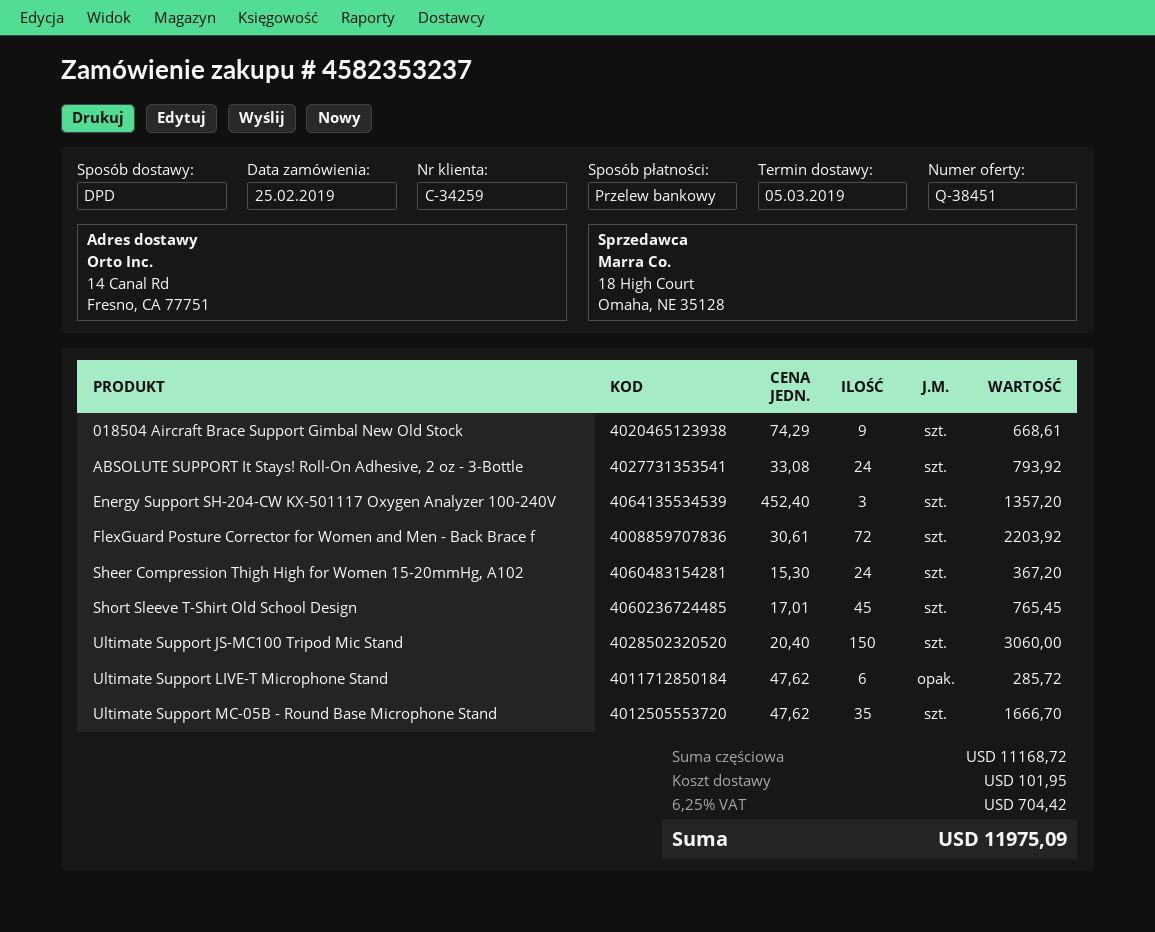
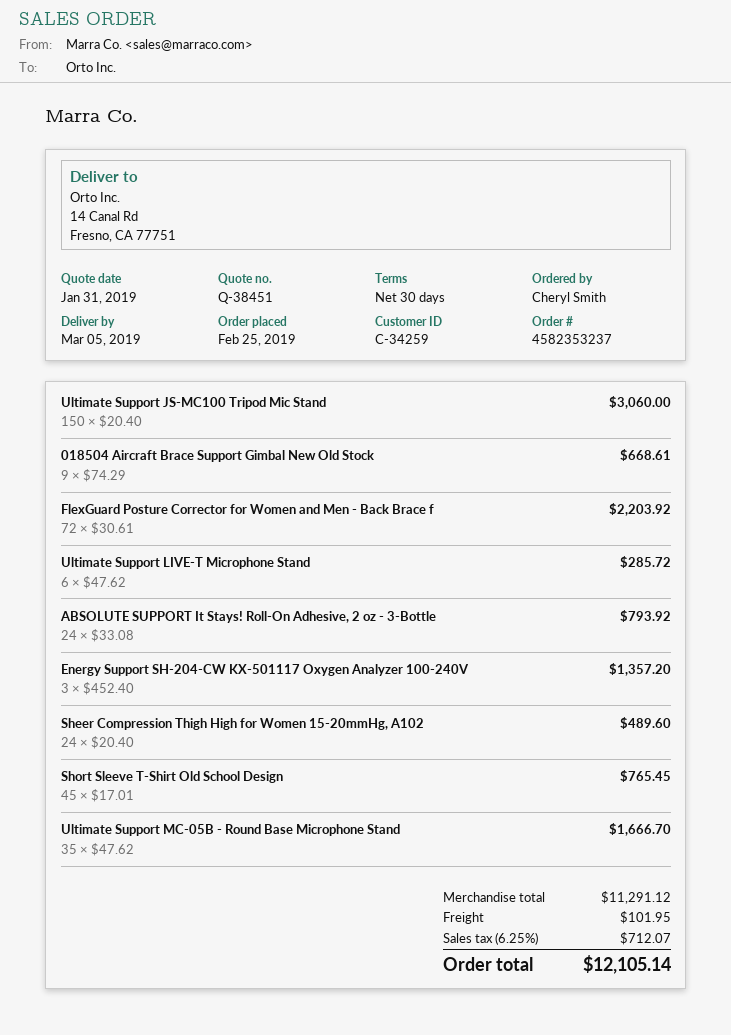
Sheer Compression Thigh High for Women 15-20mmHg, A102: 24 x 15.30 = 367.20 -> 24 x 20.40 = 489.60
subtotal: 11168.72 -> 11291.12
tax: 6.25% = 704.42 -> 6.25% = 712.07
total: 11975.09 -> 12105.14

